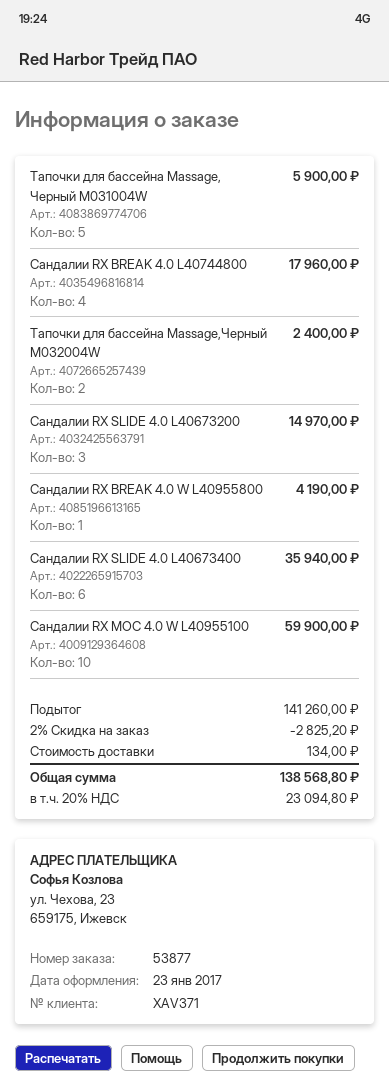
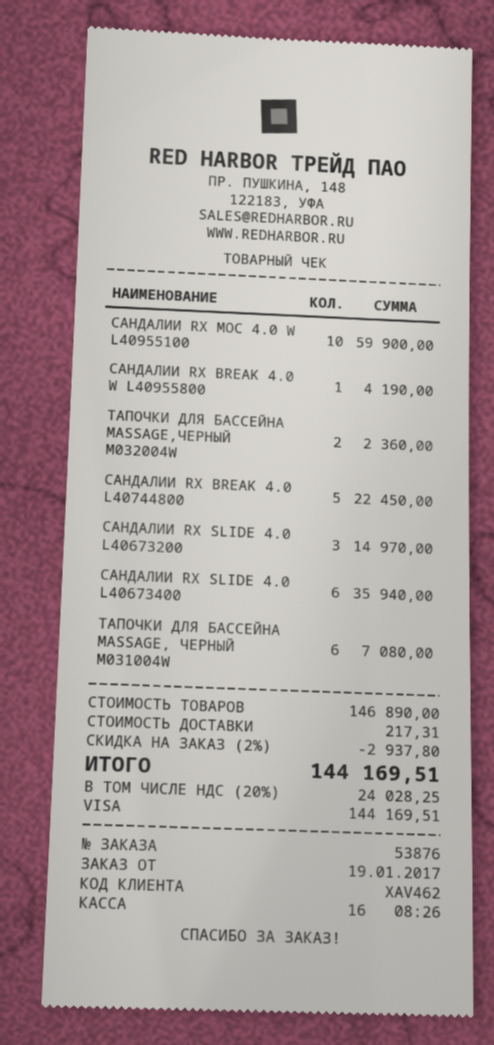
order number: 53877 -> 53876
order date: 2017-01-23 -> 2017-01-19
customer number: XAV371 -> XAV462
Тапочки для бассейна Massage, Черный M031004W: 5 for 5900.00 -> 6 for 7080.00
Сандалии RX BREAK 4.0 L40744800: 4 for 17960.00 -> 5 for 22450.00
Тапочки для бассейна Massage,Черный M032004W: 2 for 2400.00 -> 2 for 2360.00
subtotal: 141260.00 -> 146890.00
discount: 2% = 2825.20 -> 2% = 2937.80
shipping: 134.00 -> 217.31
tax: 20% = 23094.80 -> 20% = 24028.25
total: 138568.80 -> 144169.51

